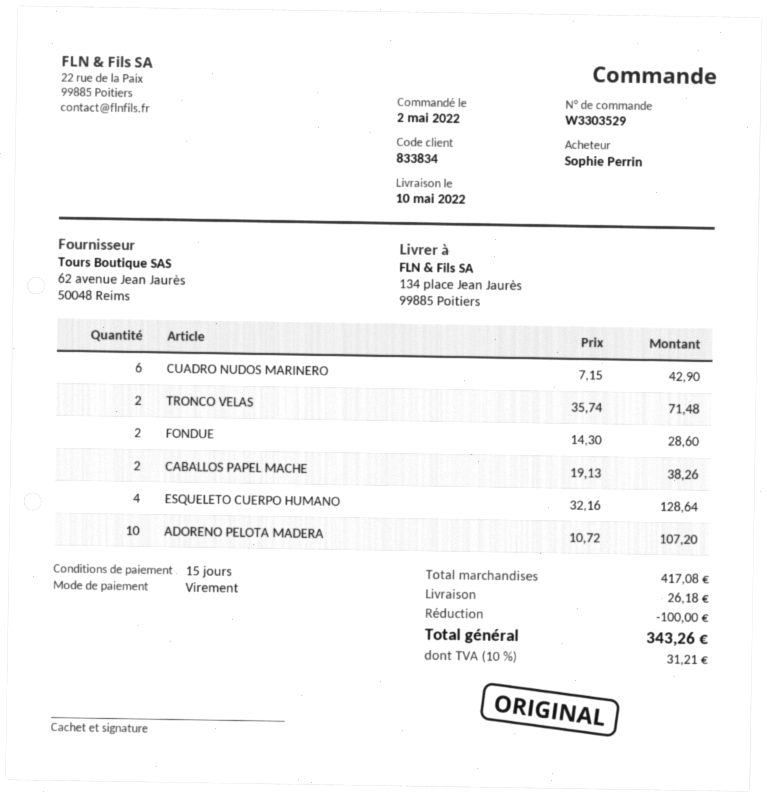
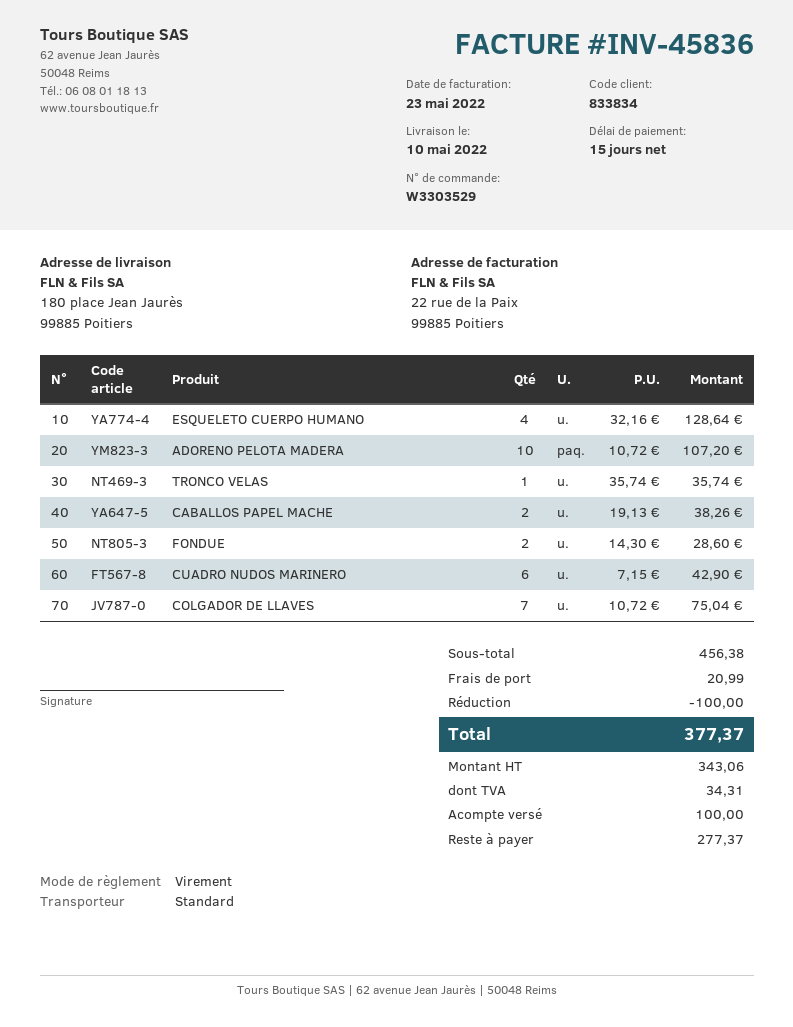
ship to: 134 place Jean Jaurès, 99885 Poitiers -> 180 place Jean Jaurès, 99885 Poitiers
TRONCO VELAS: 2 x 35.74 = 71.48 -> 1 x 35.74 = 35.74
COLGADOR DE LLAVES: none -> 7 x 10.72 = 75.04
subtotal: 417.08 -> 456.38
shipping: 26.18 -> 20.99
tax: 31.21 -> 34.31
total: 343.26 -> 377.37

